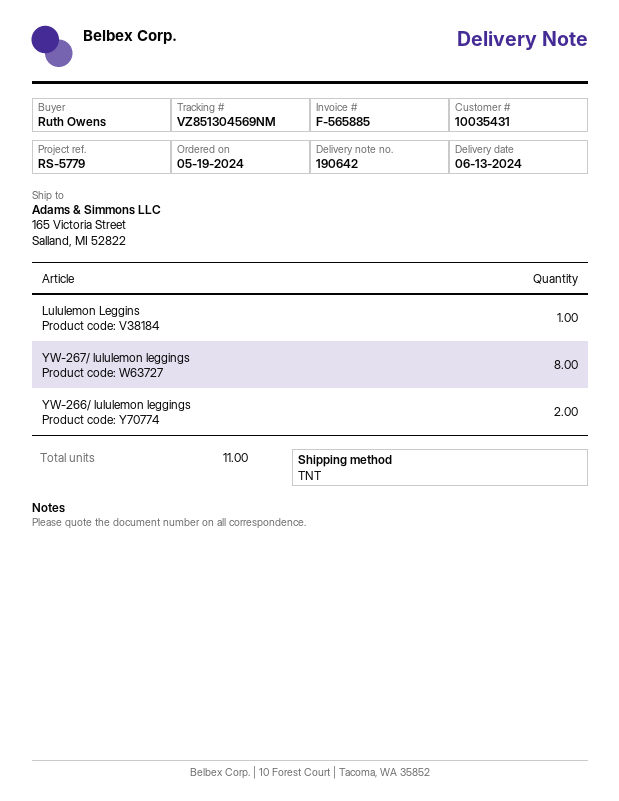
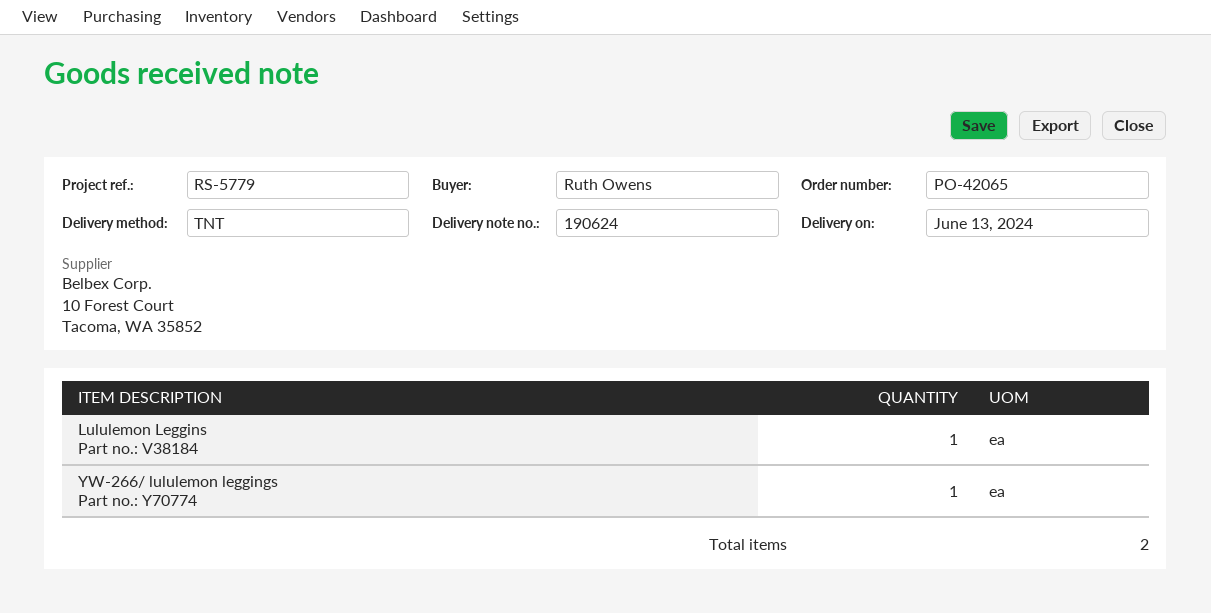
delivery note number: 190642 -> 190624
YW-267/ lululemon leggings: 8 -> none
YW-266/ lululemon leggings: 2 -> 1
total quantity: 11 -> 2

